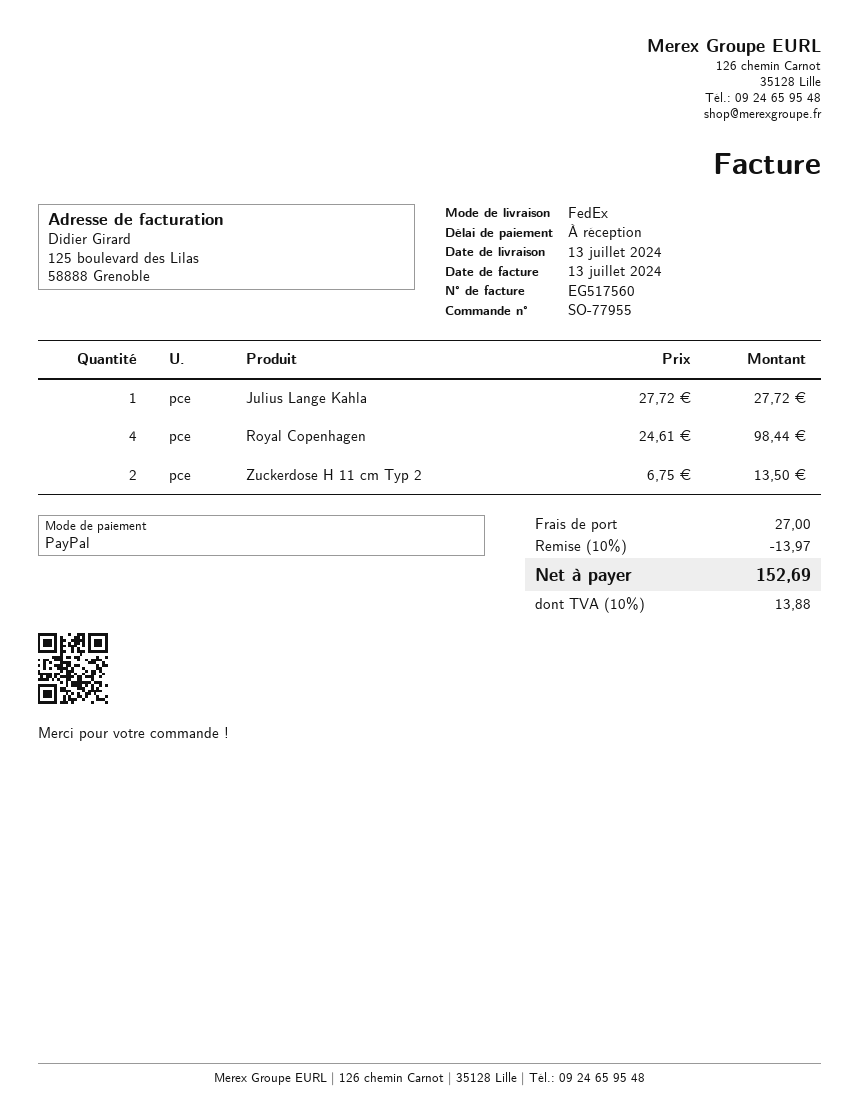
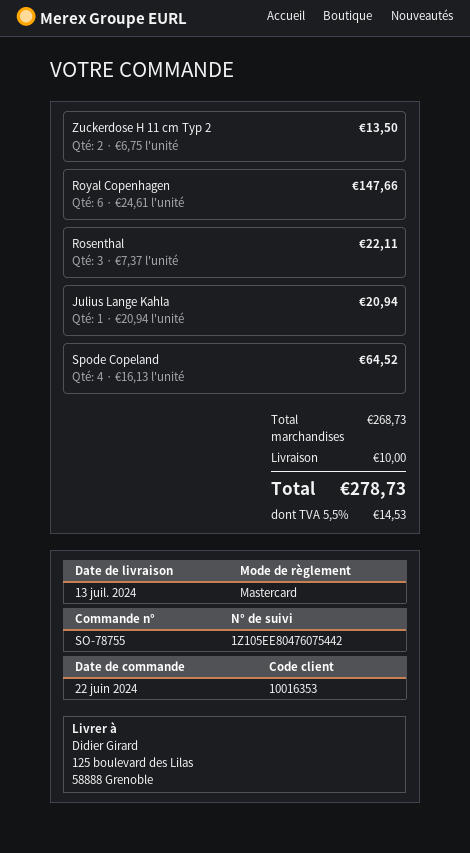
order number: SO-77955 -> SO-78755
payment method: PayPal -> Mastercard
Julius Lange Kahla: 1 x 27.72 = 27.72 -> 1 x 20.94 = 20.94
Royal Copenhagen: 4 x 24.61 = 98.44 -> 6 x 24.61 = 147.66
Rosenthal: none -> 3 x 7.37 = 22.11
Spode Copeland: none -> 4 x 16.13 = 64.52
discount: 10% = 13.97 -> none
shipping: 27.00 -> 10.00
tax: 10% = 13.88 -> 5.5% = 14.53
total: 152.69 -> 278.73

